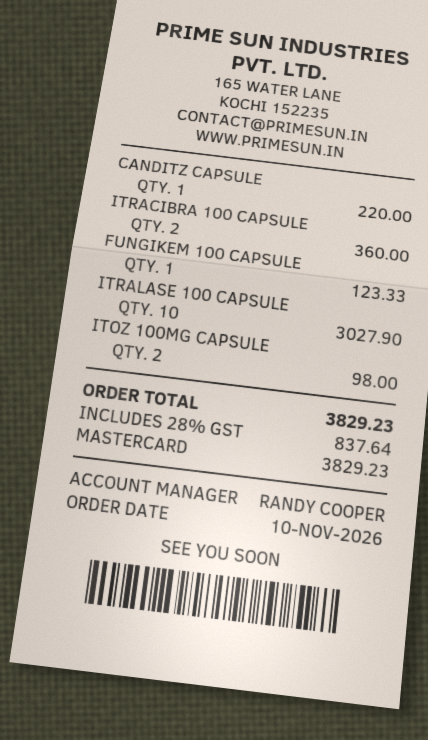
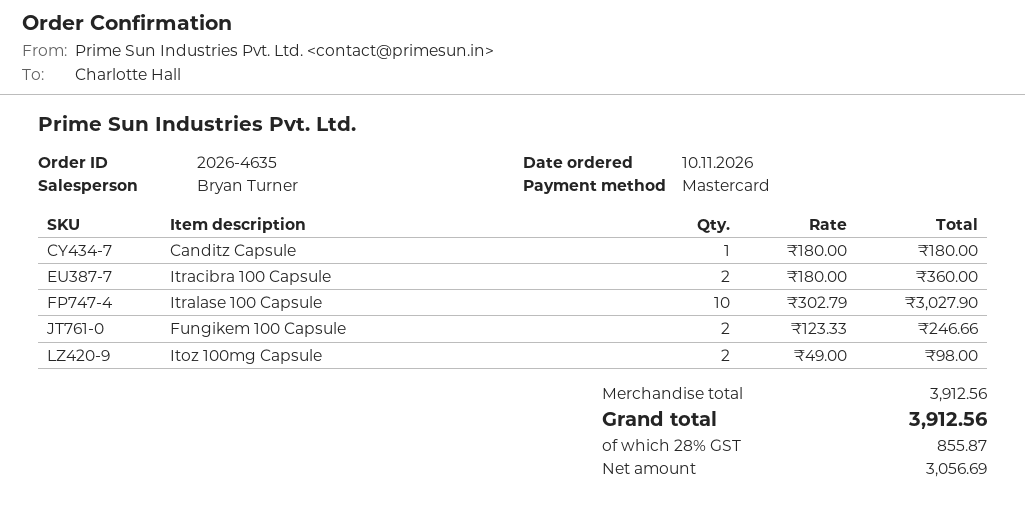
sales rep: RANDY COOPER -> Bryan Turner
CANDITZ CAPSULE: 1 for 220.00 -> 1 for 180.00
FUNGIKEM 100 CAPSULE: 1 for 123.33 -> 2 for 246.66
tax: 28% = 837.64 -> 28% = 855.87
total: 3829.23 -> 3912.56

